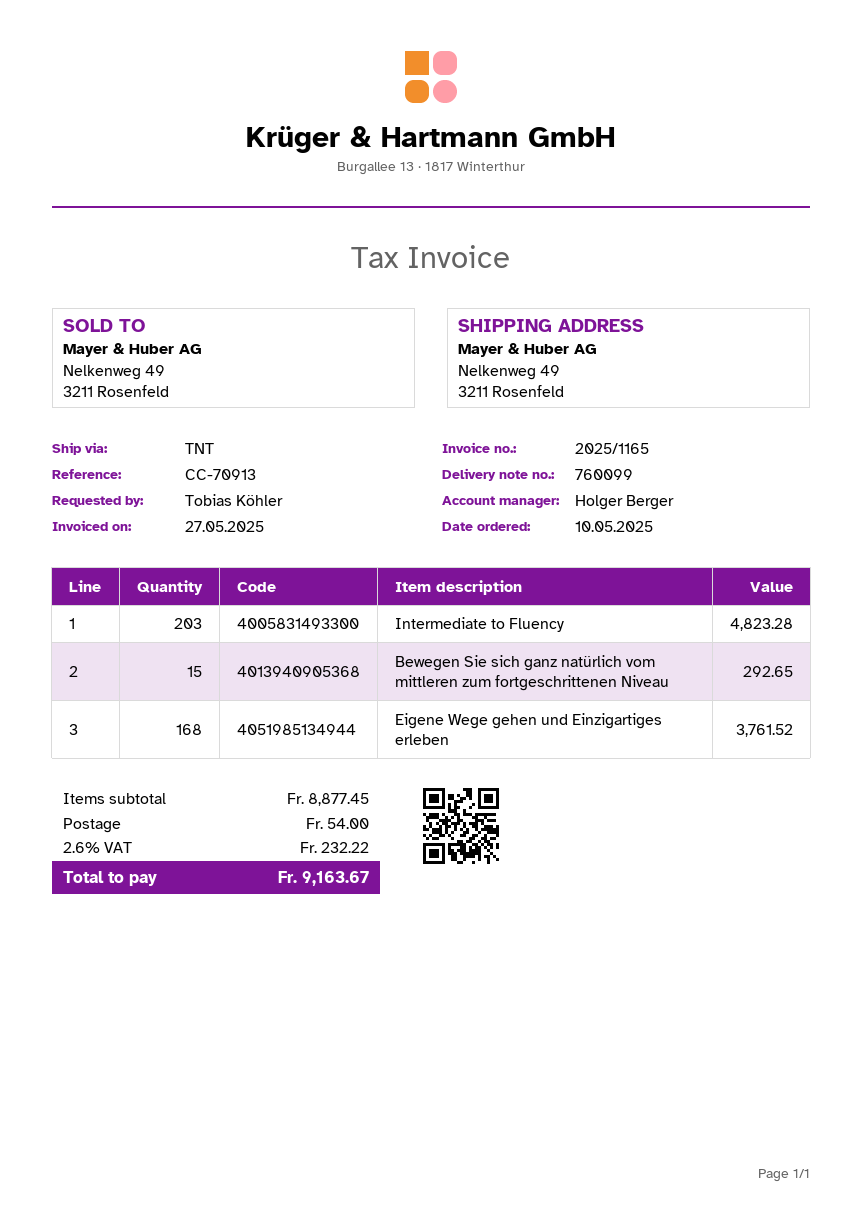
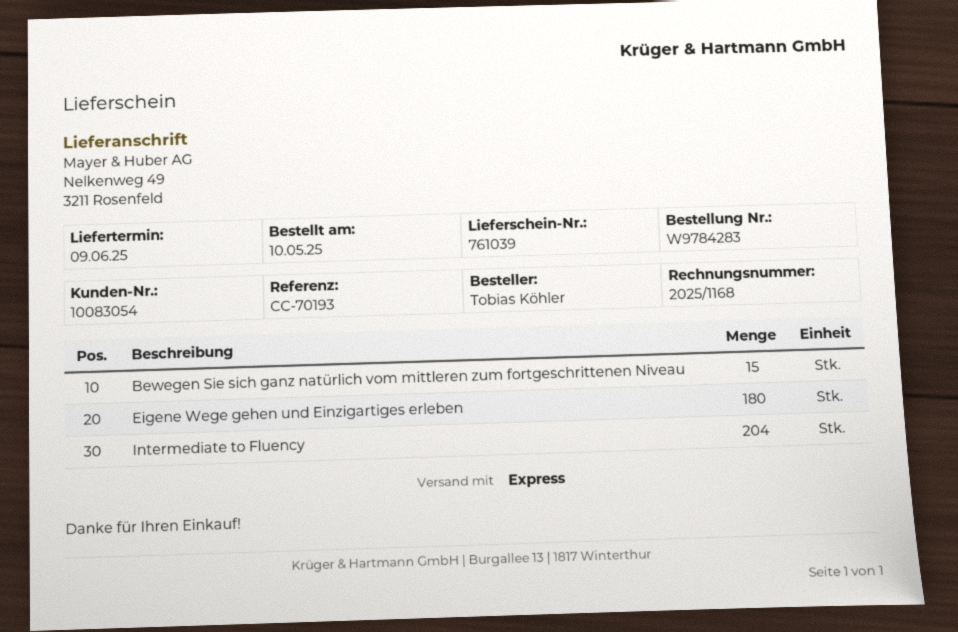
delivery note number: 760099 -> 761039
invoice number: 2025/1165 -> 2025/1168
reference: CC-70913 -> CC-70193
shipping method: TNT -> express
Intermediate to Fluency: 203 -> 204
Eigene Wege gehen und Einzigartiges erleben: 168 -> 180

